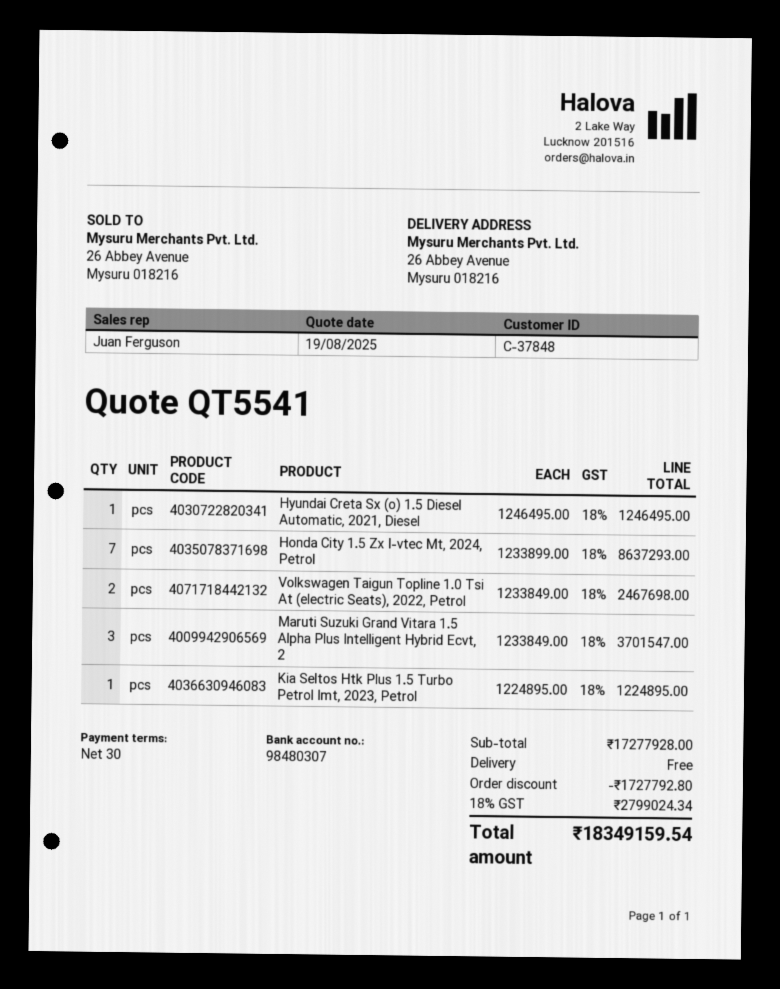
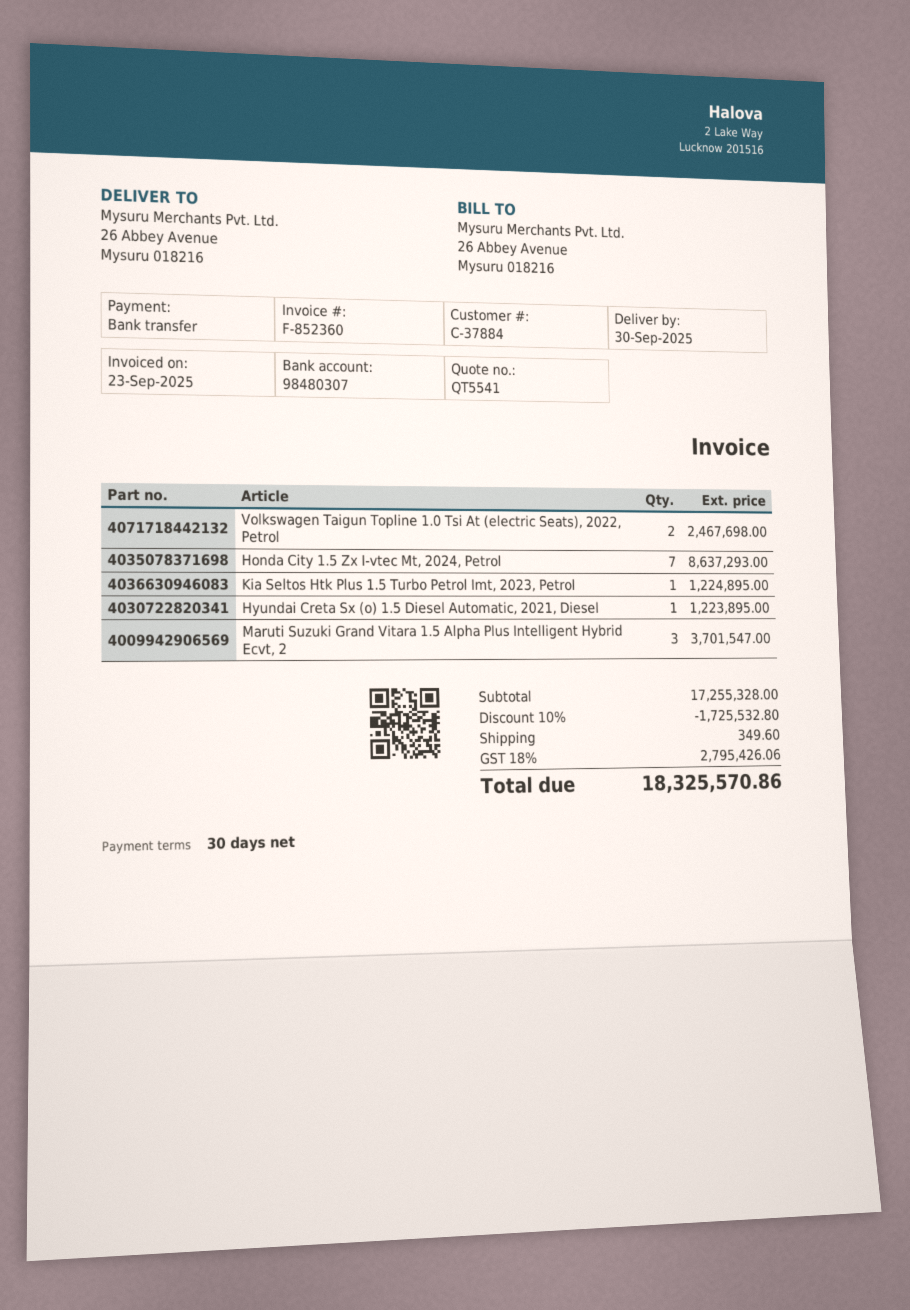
customer number: C-37848 -> C-37884
Hyundai Creta Sx (o) 1.5 Diesel Automatic, 2021, Diesel: 1 for 1246495.00 -> 1 for 1223895.00
subtotal: 17277928.00 -> 17255328.00
discount: 1727792.80 -> 1725532.80
shipping: 0.00 -> 349.60
tax: 18% = 2799024.34 -> 18% = 2795426.06
total: 18349159.54 -> 18325570.86

